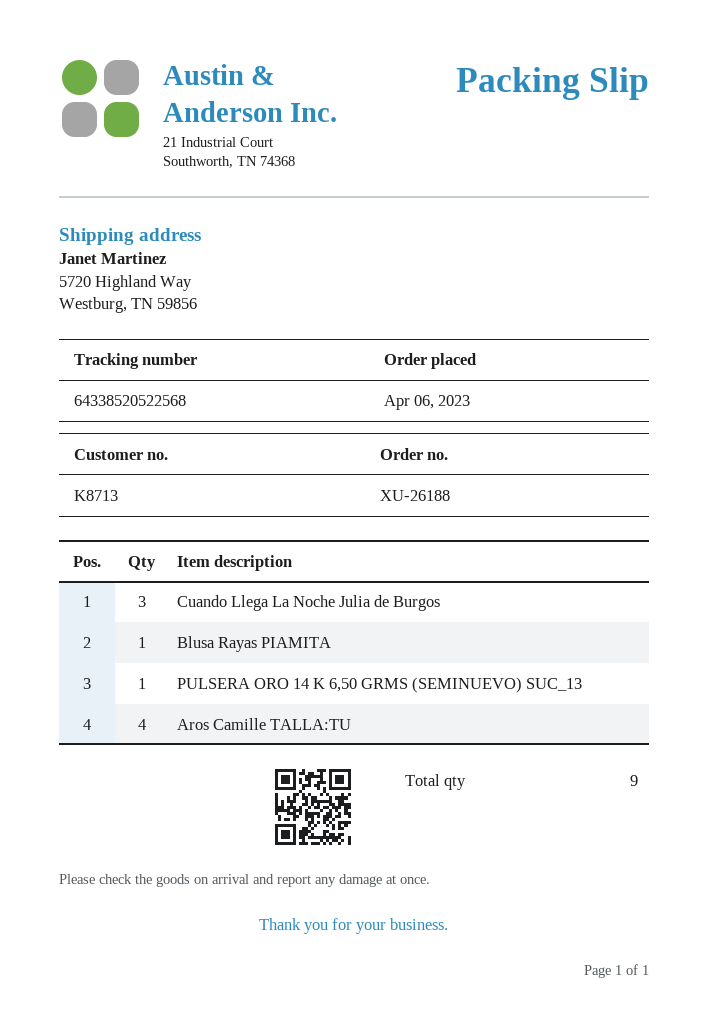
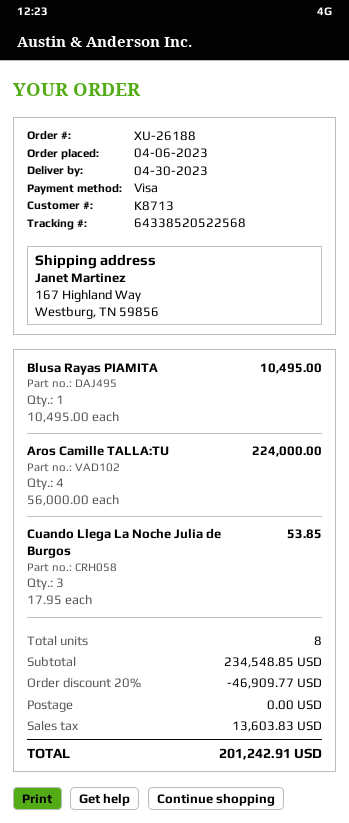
ship to: 5720 Highland Way, Westburg, TN 59856 -> 167 Highland Way, Westburg, TN 59856
PULSERA ORO 14 K 6,50 GRMS (SEMINUEVO) SUC_13: 1 -> none
total quantity: 9 -> 8

